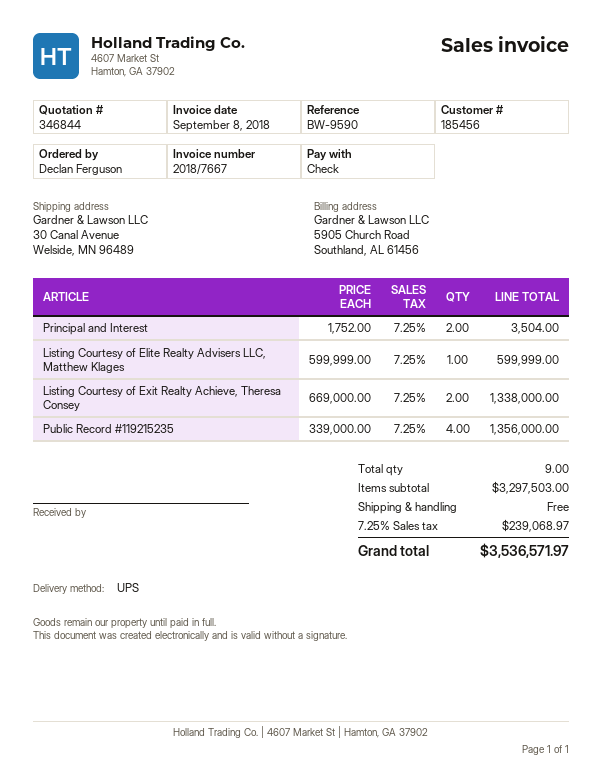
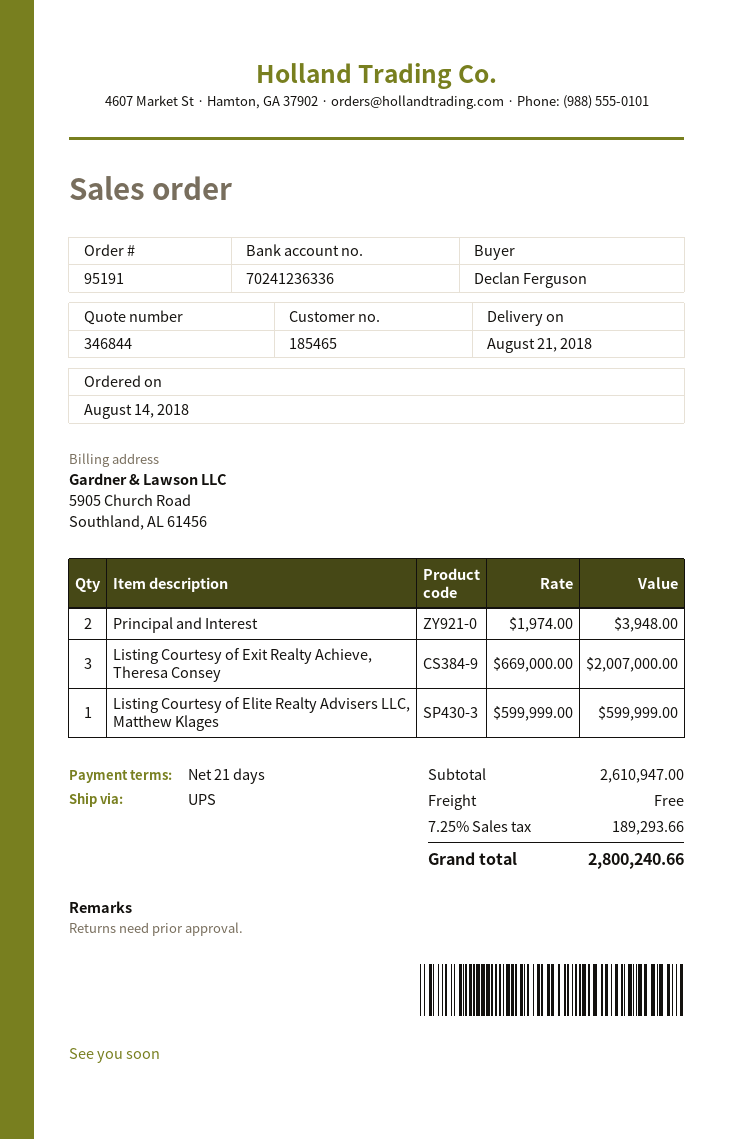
customer number: 185456 -> 185465
Principal and Interest: 2 x 1752.00 = 3504.00 -> 2 x 1974.00 = 3948.00
Listing Courtesy of Exit Realty Achieve, Theresa Consey: 2 x 669000.00 = 1338000.00 -> 3 x 669000.00 = 2007000.00
Public Record #119215235: 4 x 339000.00 = 1356000.00 -> none
subtotal: 3297503.00 -> 2610947.00
tax: 7.25% = 239068.97 -> 7.25% = 189293.66
total: 3536571.97 -> 2800240.66

